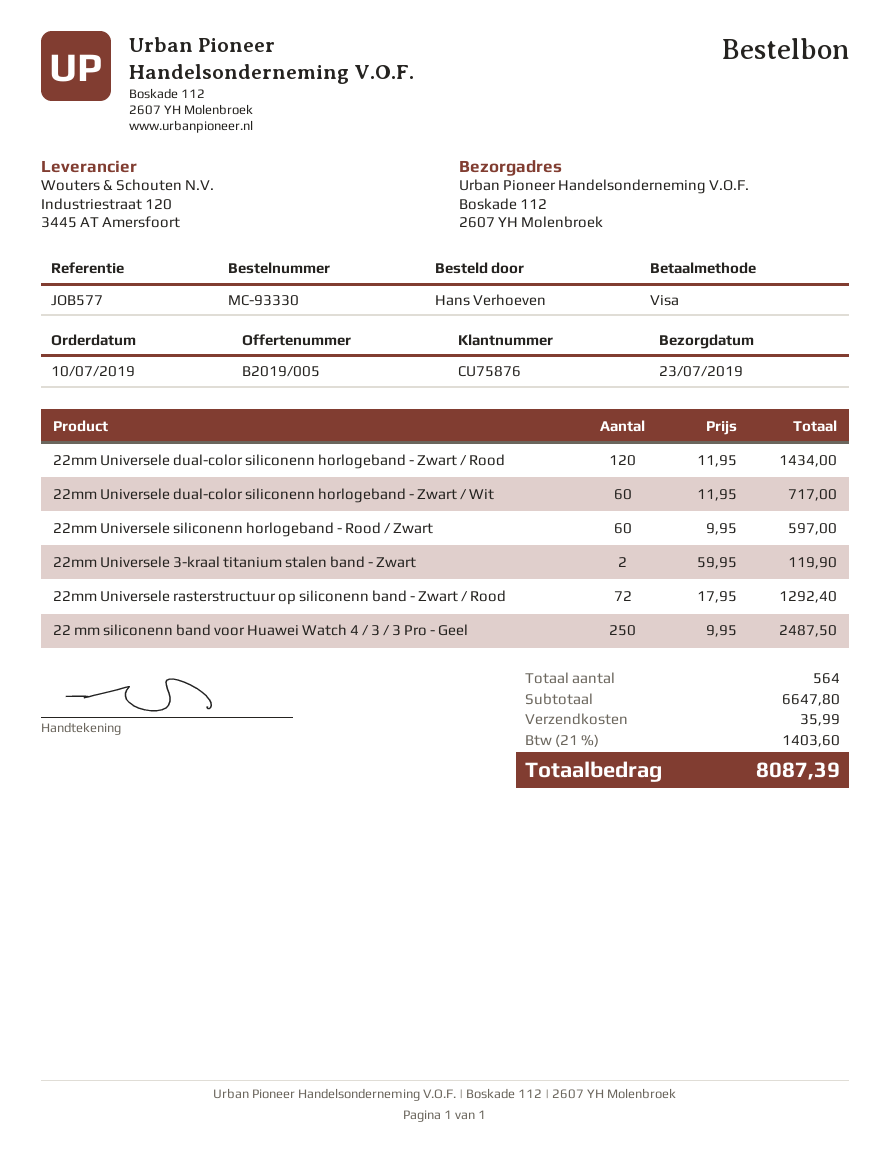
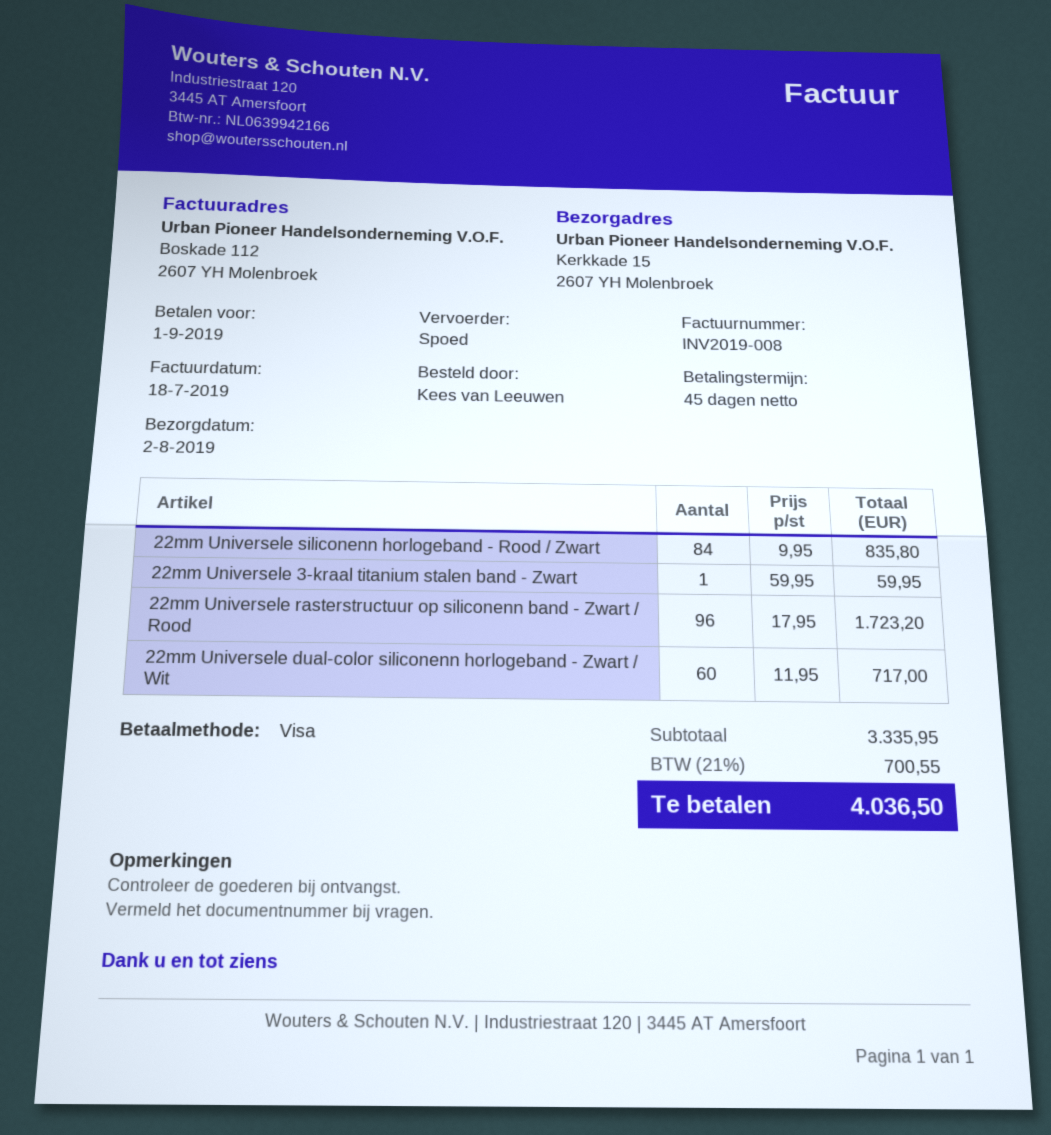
delivery date: 2019-07-23 -> 2019-08-02
ordered by: Hans Verhoeven -> Kees van Leeuwen
ship to: Boskade 112, 2607 YH Molenbroek -> Kerkkade 15, 2607 YH Molenbroek
22mm Universele dual-color siliconenn horlogeband - Zwart / Rood: 120 x 11.95 = 1434.00 -> none
22mm Universele siliconenn horlogeband - Rood / Zwart: 60 x 9.95 = 597.00 -> 84 x 9.95 = 835.80
22mm Universele 3-kraal titanium stalen band - Zwart: 2 x 59.95 = 119.90 -> 1 x 59.95 = 59.95
22mm Universele rasterstructuur op siliconenn band - Zwart / Rood: 72 x 17.95 = 1292.40 -> 96 x 17.95 = 1723.20
22 mm siliconenn band voor Huawei Watch 4 / 3 / 3 Pro - Geel: 250 x 9.95 = 2487.50 -> none
subtotal: 6647.80 -> 3335.95
shipping: 35.99 -> none
tax: 21% = 1403.60 -> 21% = 700.55
total: 8087.39 -> 4036.50

